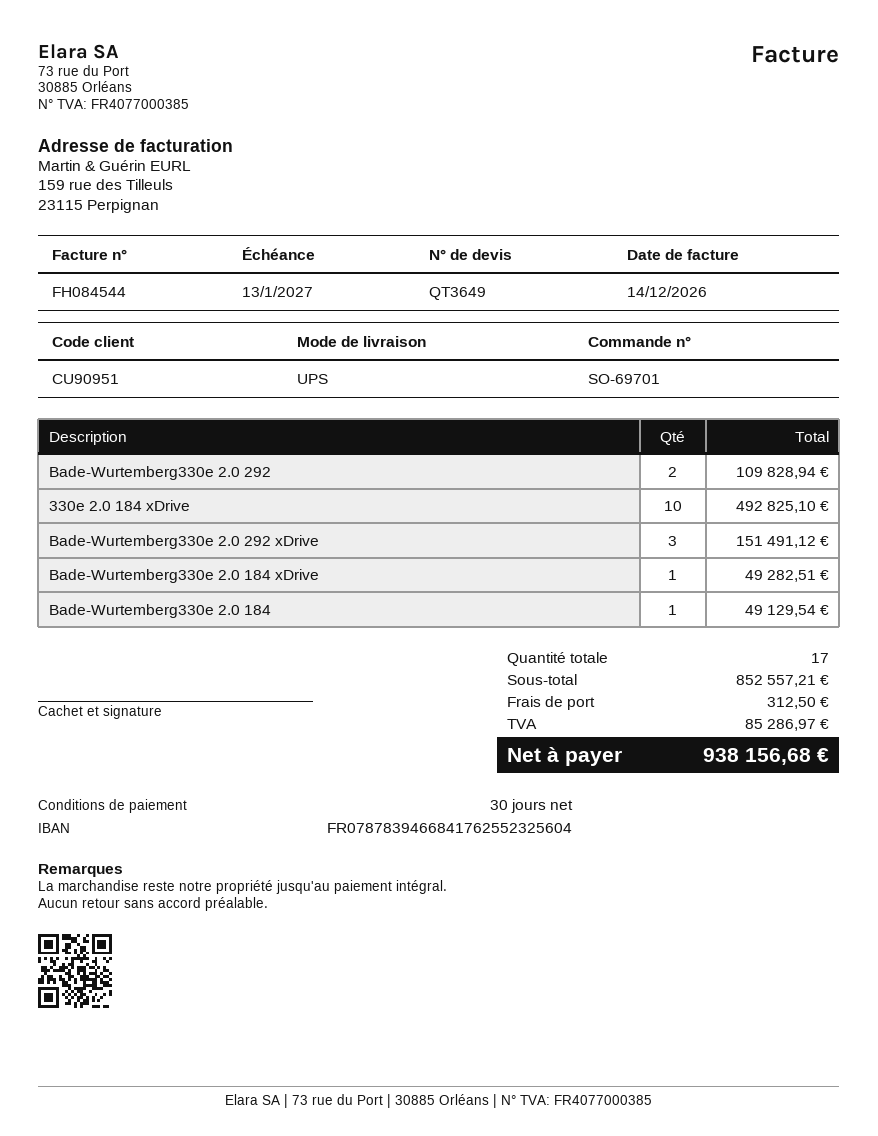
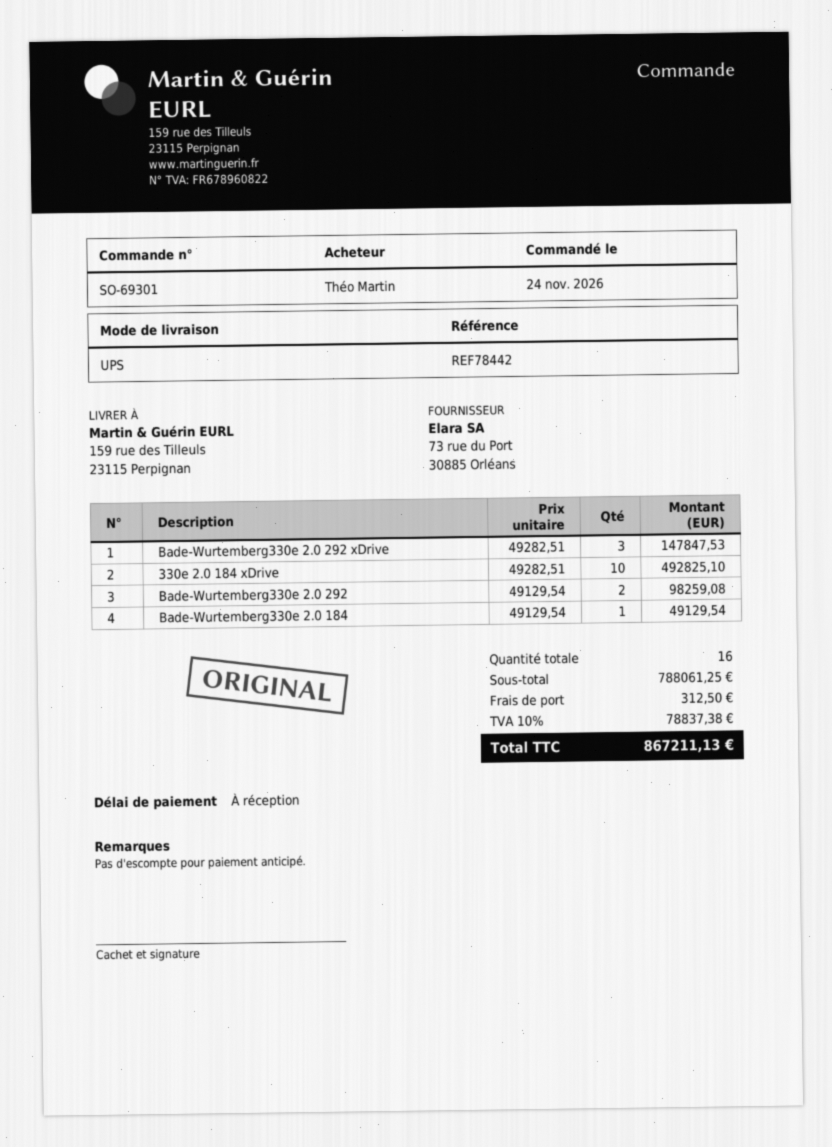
order number: SO-69701 -> SO-69301
payment terms: 30 days -> on receipt
Bade-Wurtemberg330e 2.0 292: 2 for 109828.94 -> 2 for 98259.08
Bade-Wurtemberg330e 2.0 292 xDrive: 3 for 151491.12 -> 3 for 147847.53
Bade-Wurtemberg330e 2.0 184 xDrive: 1 for 49282.51 -> none
total quantity: 17 -> 16
subtotal: 852557.21 -> 788061.25
tax: 85286.97 -> 78837.38
total: 938156.68 -> 867211.13

